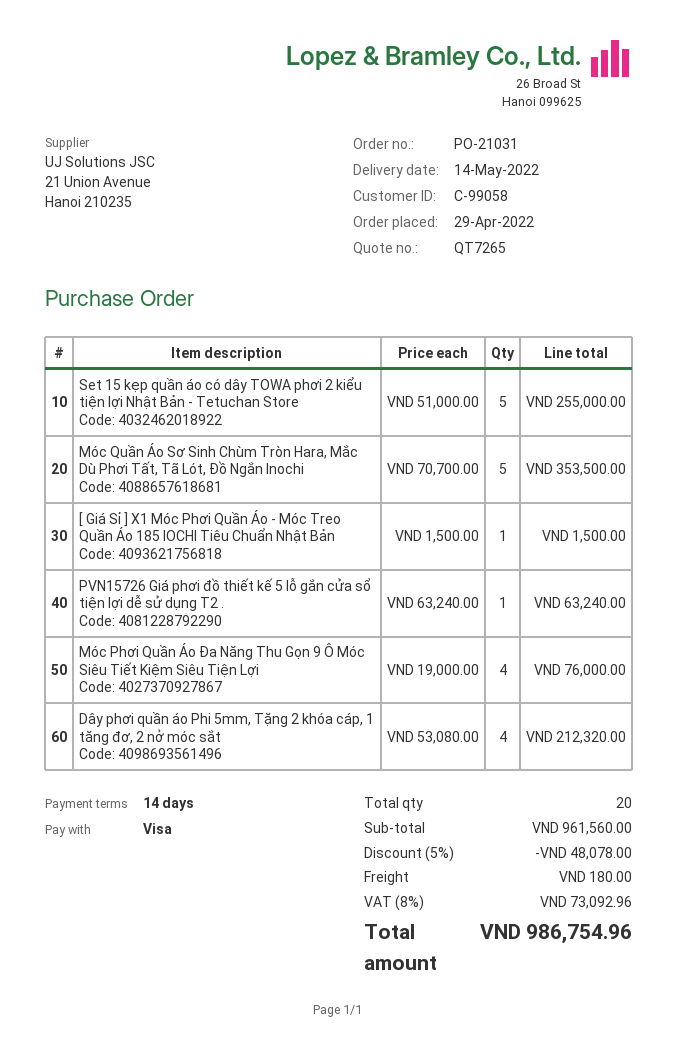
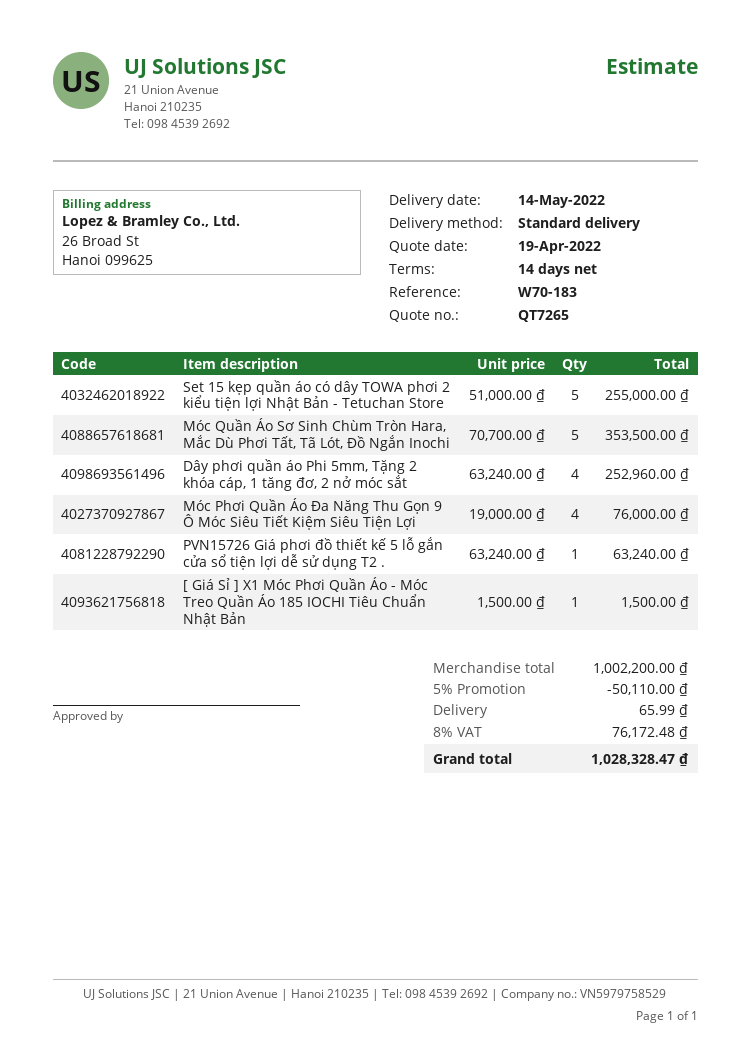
Dây phơi quần áo Phi 5mm, Tặng 2 khóa cáp, 1 tăng đơ, 2 nở móc sắt: 4 x 53080.00 = 212320.00 -> 4 x 63240.00 = 252960.00
subtotal: 961560.00 -> 1002200.00
discount: 5% = 48078.00 -> 5% = 50110.00
shipping: 180.00 -> 65.99
tax: 8% = 73092.96 -> 8% = 76172.48
total: 986754.96 -> 1028328.47

